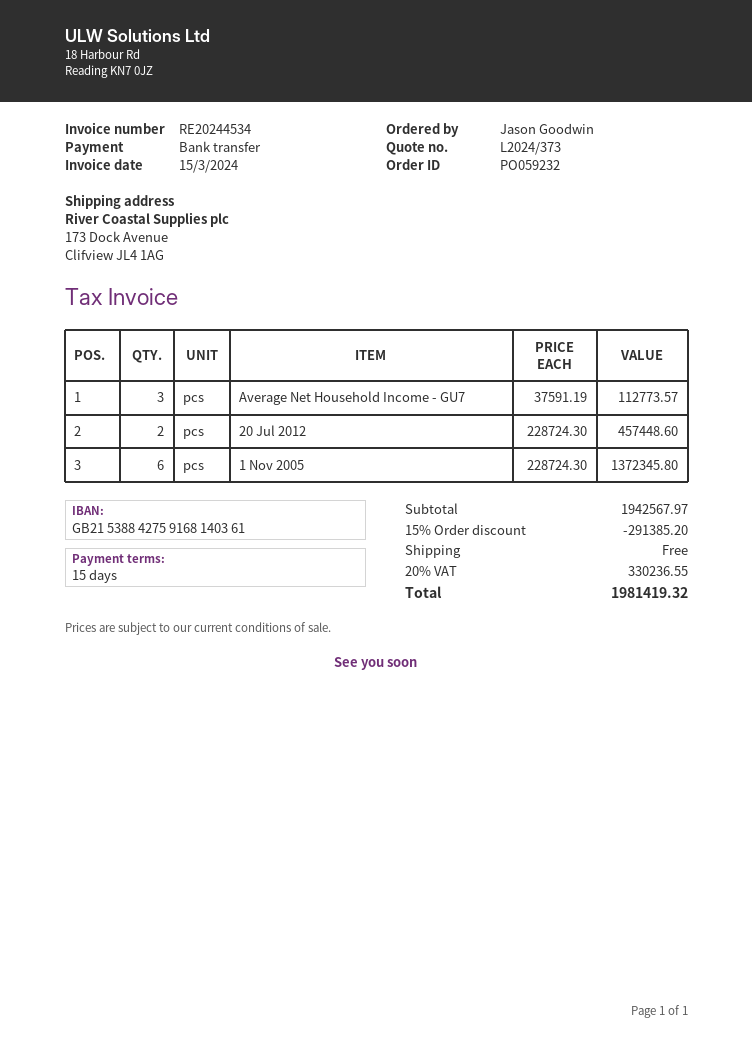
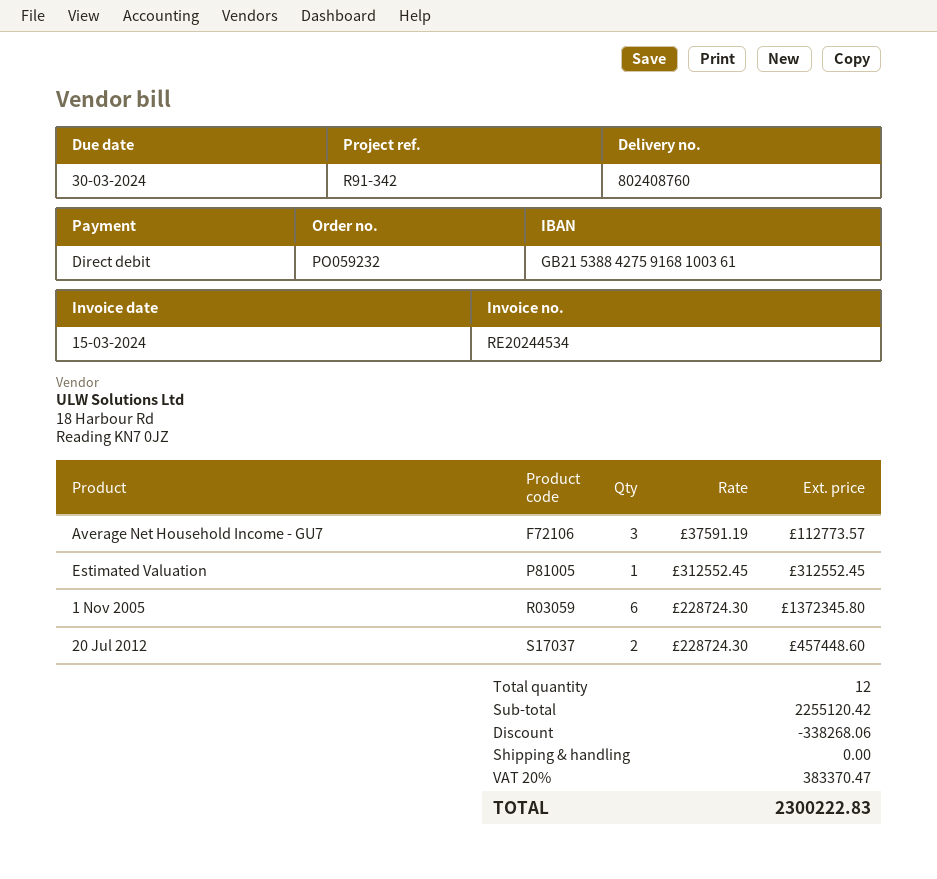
payment method: bank transfer -> direct debit
bank account: GB21538842759168140361 -> GB21538842759168100361
Estimated Valuation: none -> 1 x 312552.45 = 312552.45
subtotal: 1942567.97 -> 2255120.42
discount: 291385.20 -> 338268.06
tax: 20% = 330236.55 -> 20% = 383370.47
total: 1981419.32 -> 2300222.83

